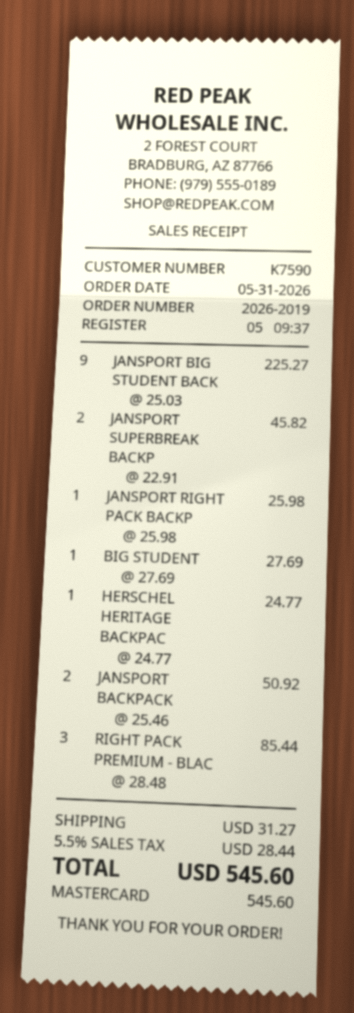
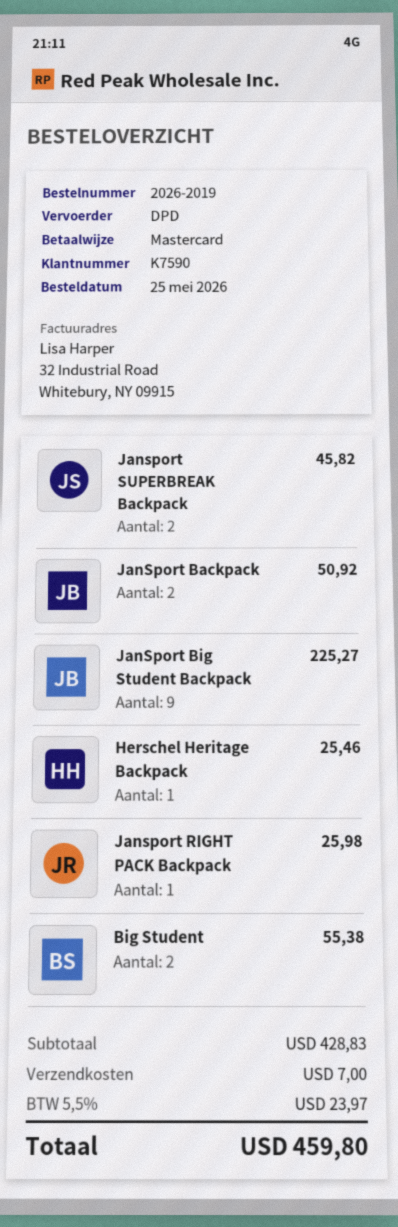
order date: 2026-05-31 -> 2026-05-25
BIG STUDENT: 1 for 27.69 -> 2 for 55.38
HERSCHEL HERITAGE BACKPAC: 1 for 24.77 -> 1 for 25.46
RIGHT PACK PREMIUM - BLAC: 3 for 85.44 -> none
shipping: 31.27 -> 7.00
tax: 5.5% = 28.44 -> 5.5% = 23.97
total: 545.60 -> 459.80

